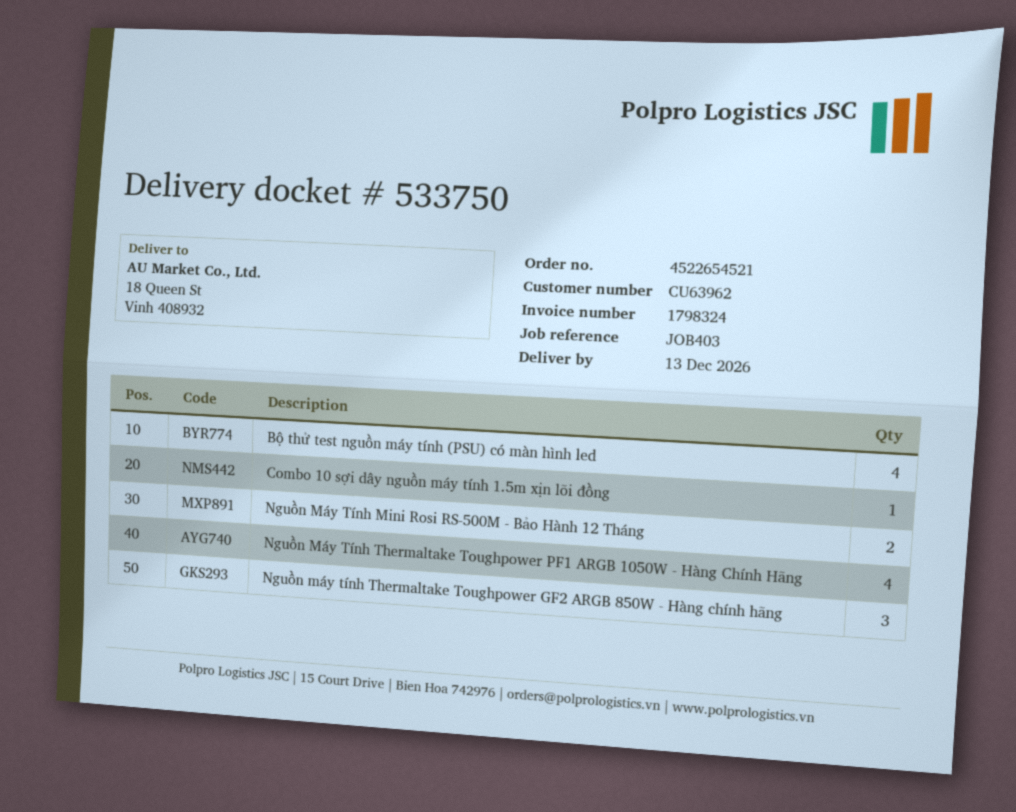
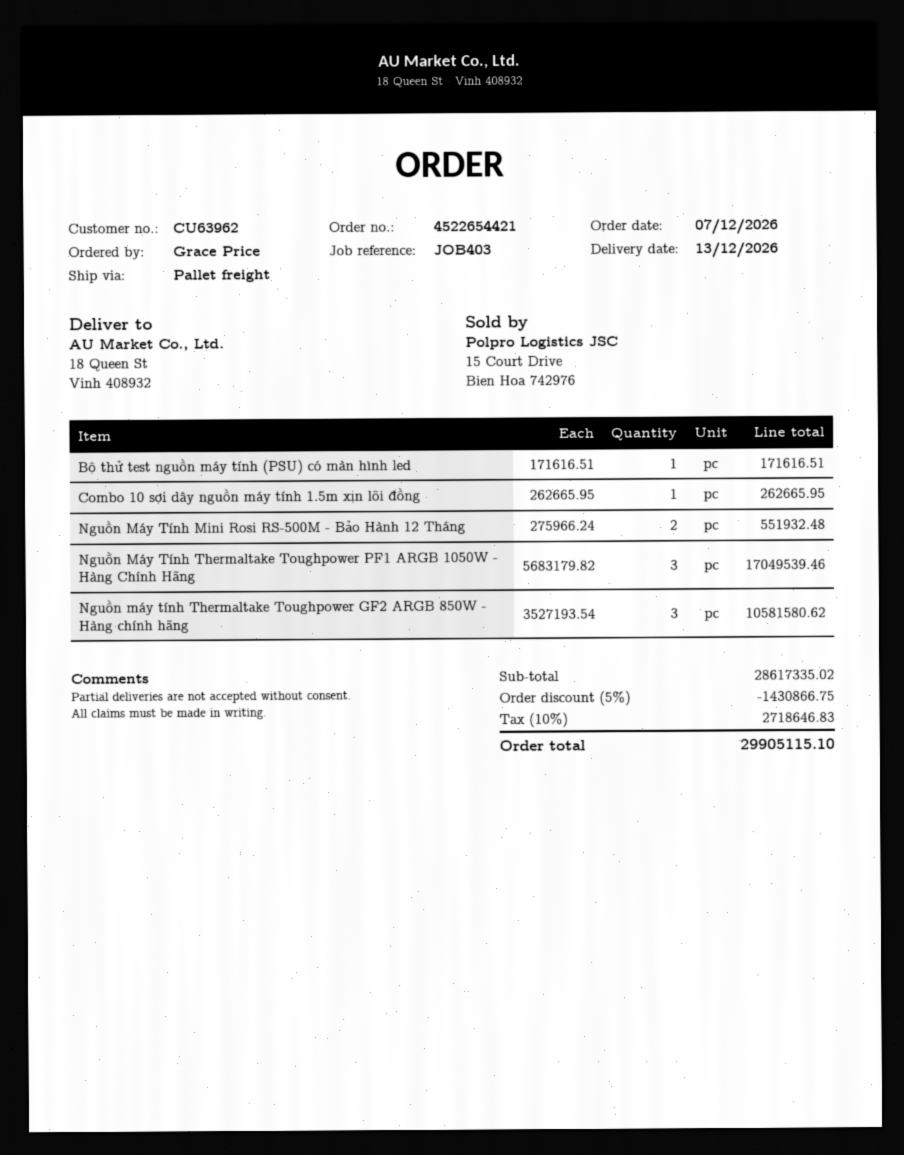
order number: 4522654521 -> 4522654421
Bộ thử test nguồn máy tính (PSU) có màn hình led: 4 -> 1
Nguồn Máy Tính Thermaltake Toughpower PF1 ARGB 1050W - Hàng Chính Hãng: 4 -> 3

